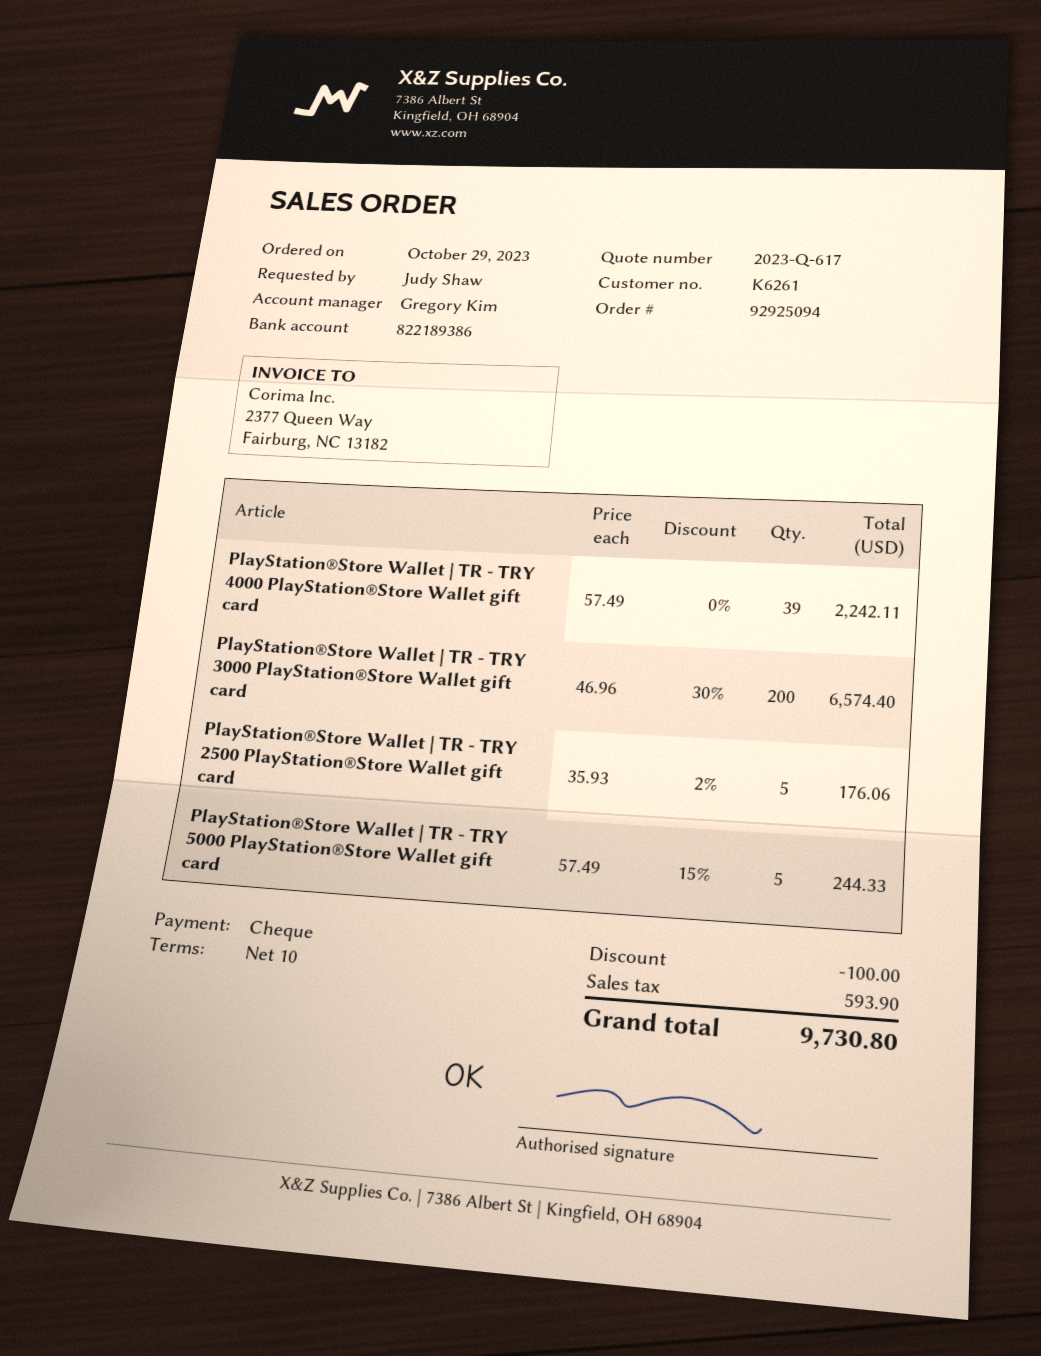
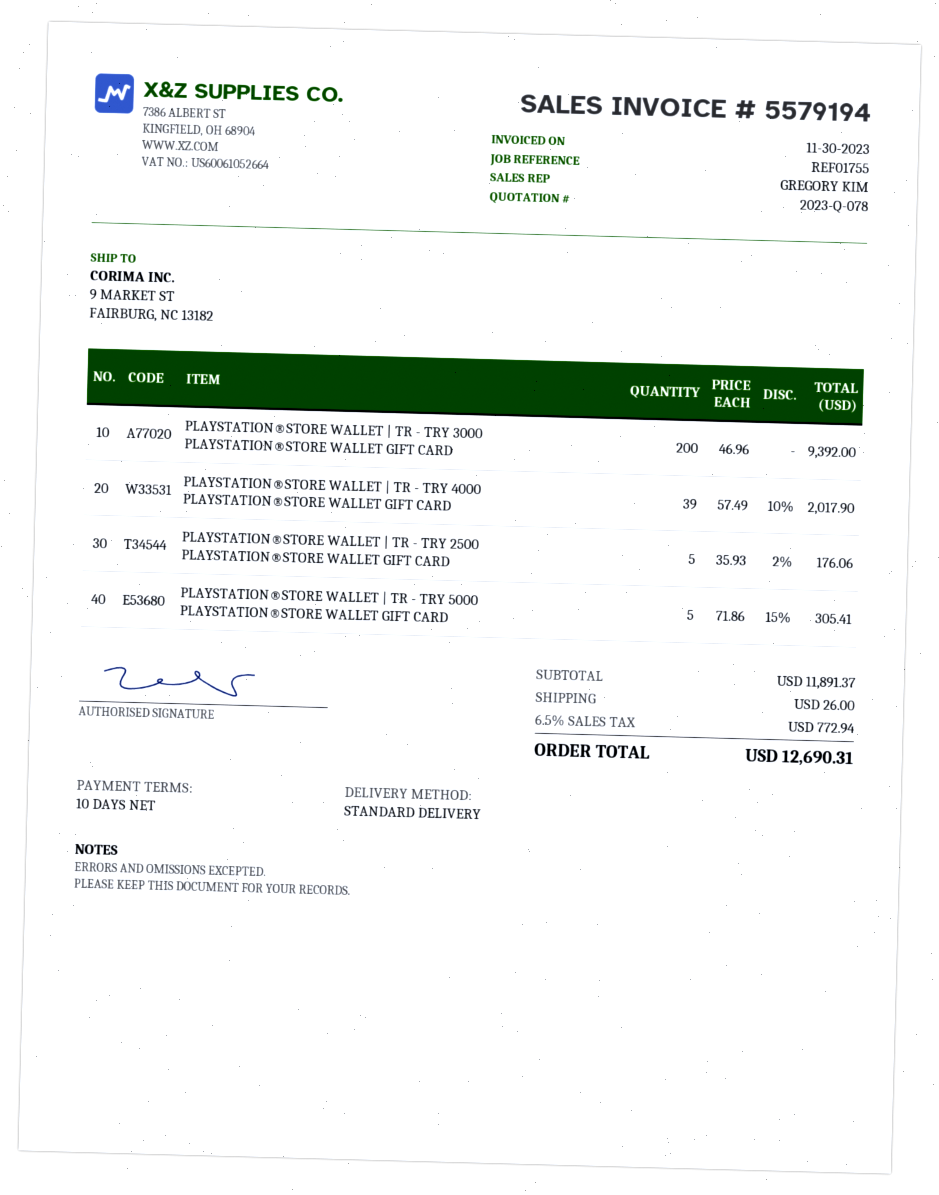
quote number: 2023-Q-617 -> 2023-Q-078
PlayStation®Store Wallet | TR - TRY 4000 PlayStation®Store Wallet gift card: 39 x 57.49 = 2242.11 -> 39 x 57.49 - 10% = 2017.90
PlayStation®Store Wallet | TR - TRY 3000 PlayStation®Store Wallet gift card: 200 x 46.96 - 30% = 6574.40 -> 200 x 46.96 = 9392.00
PlayStation®Store Wallet | TR - TRY 5000 PlayStation®Store Wallet gift card: 5 x 57.49 - 15% = 244.33 -> 5 x 71.86 - 15% = 305.41
discount: 100.00 -> none
shipping: none -> 26.00
tax: 593.90 -> 772.94
total: 9730.80 -> 12690.31

